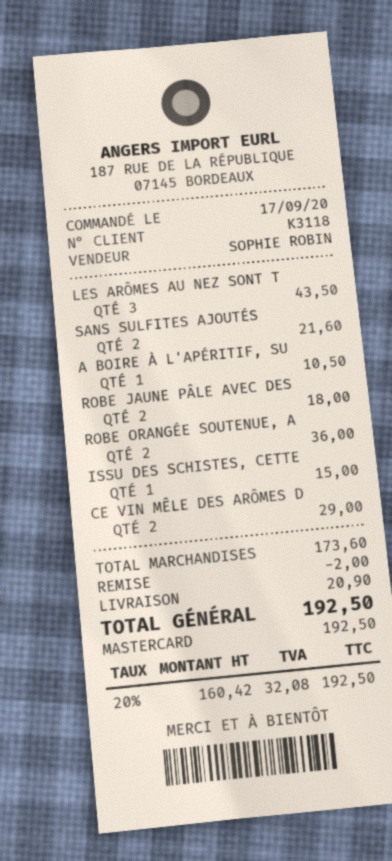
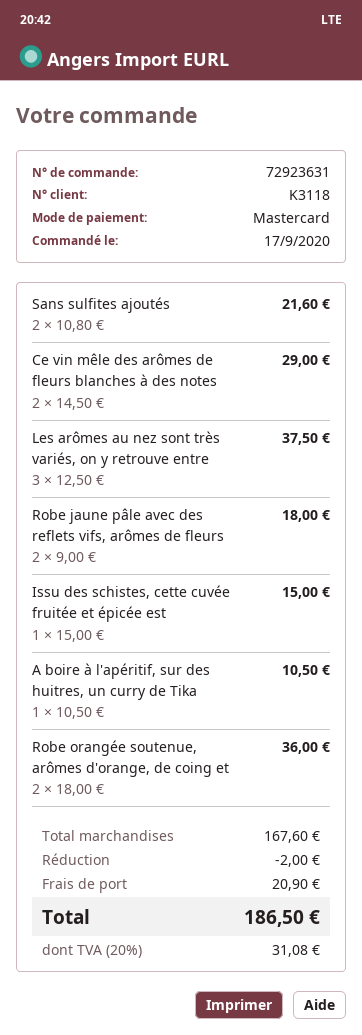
LES ARÔMES AU NEZ SONT T: 3 for 43.50 -> 3 for 37.50
subtotal: 173.60 -> 167.60
tax: 20% = 32.08 -> 20% = 31.08
total: 192.50 -> 186.50

